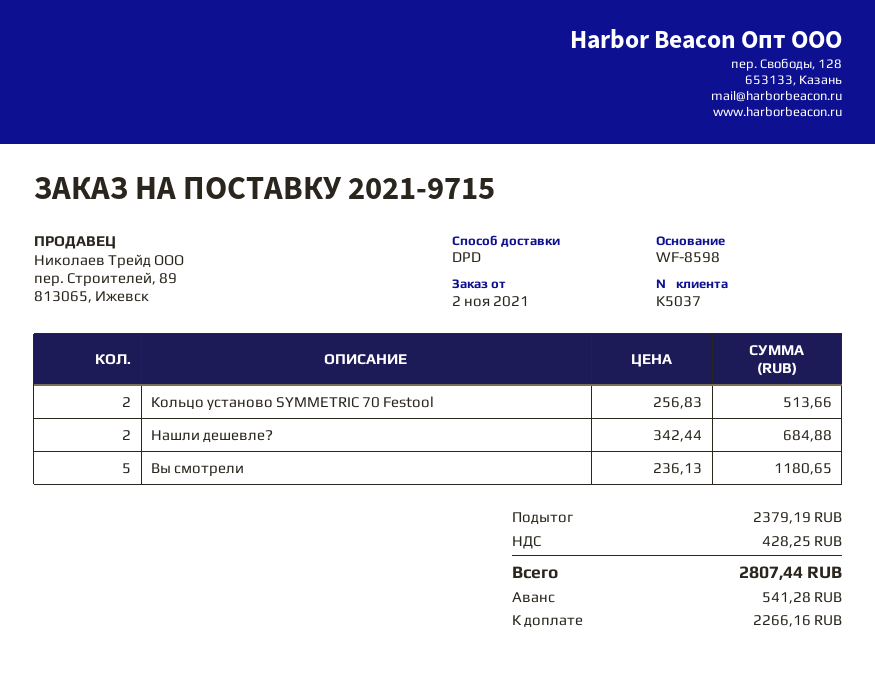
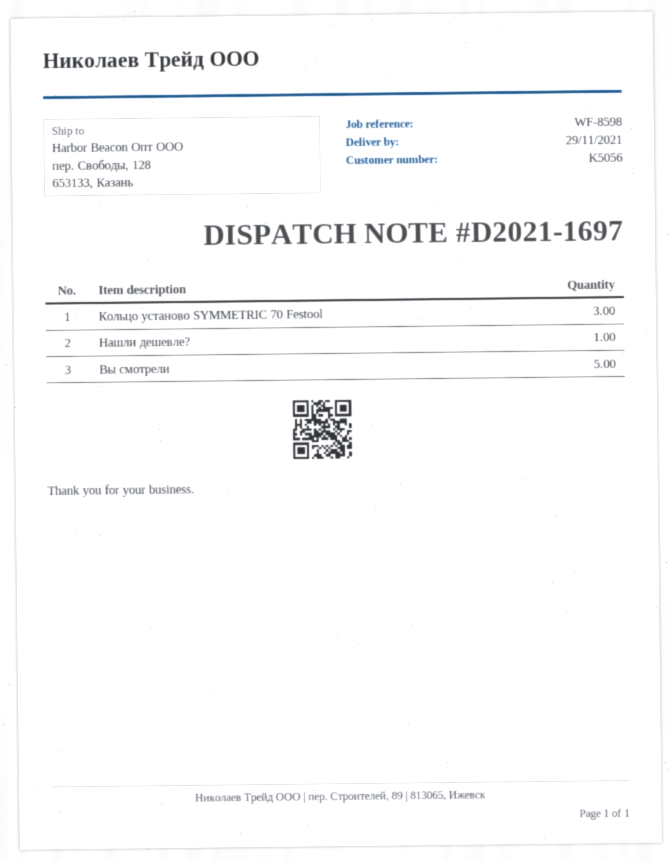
customer number: K5037 -> K5056
Кольцо установо SYMMETRIC 70 Festool: 2 -> 3
Нашли дешевле?: 2 -> 1

